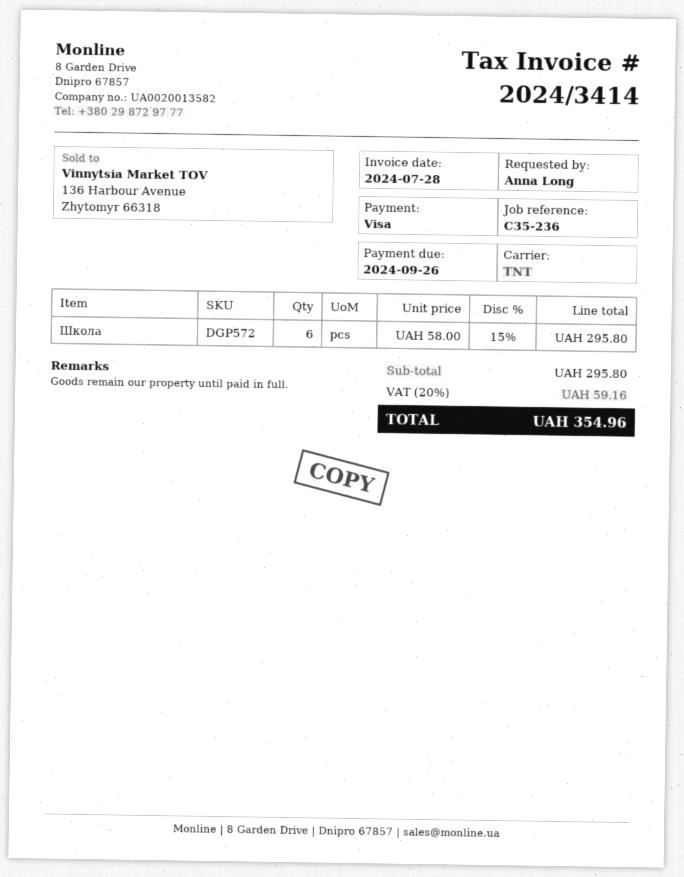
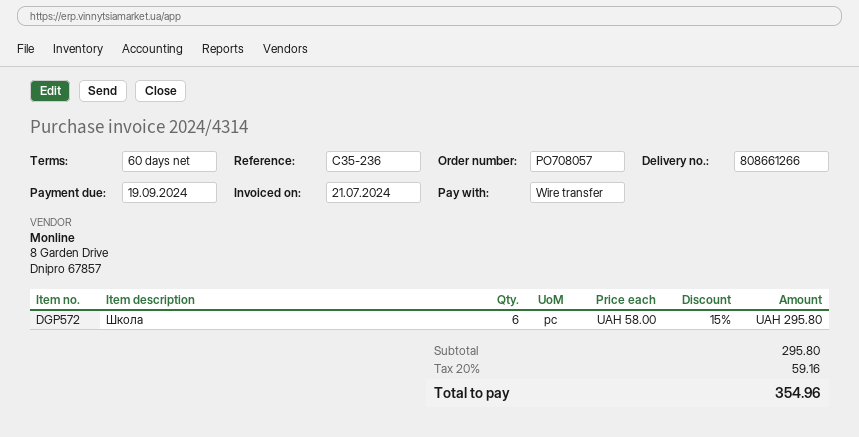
invoice number: 2024/3414 -> 2024/4314
invoice date: 2024-07-28 -> 2024-07-21
due date: 2024-09-26 -> 2024-09-19
payment method: Visa -> bank transfer

